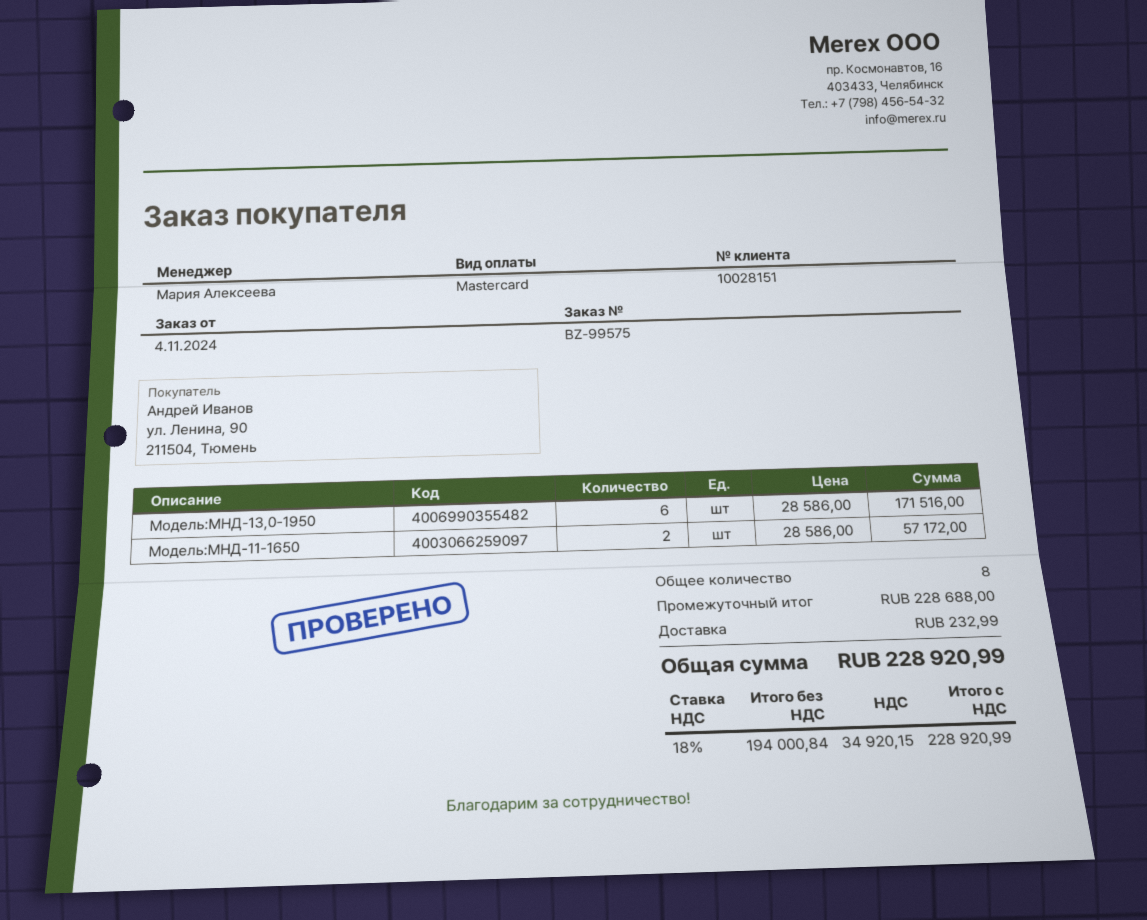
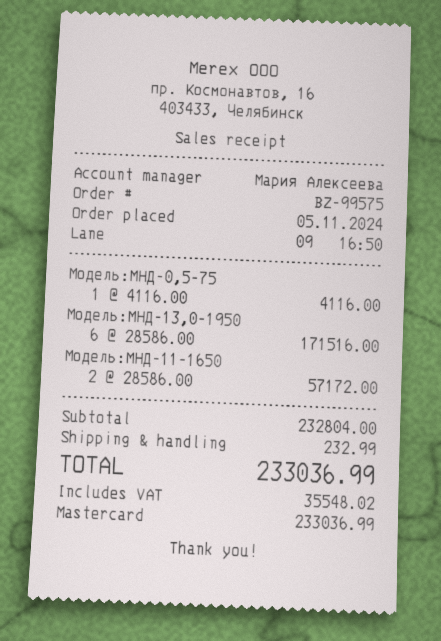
order date: 2024-11-04 -> 2024-11-05
Модель:МНД-0,5-75: none -> 1 x 4116.00 = 4116.00
subtotal: 228688.00 -> 232804.00
tax: 34920.15 -> 35548.02
total: 228920.99 -> 233036.99

